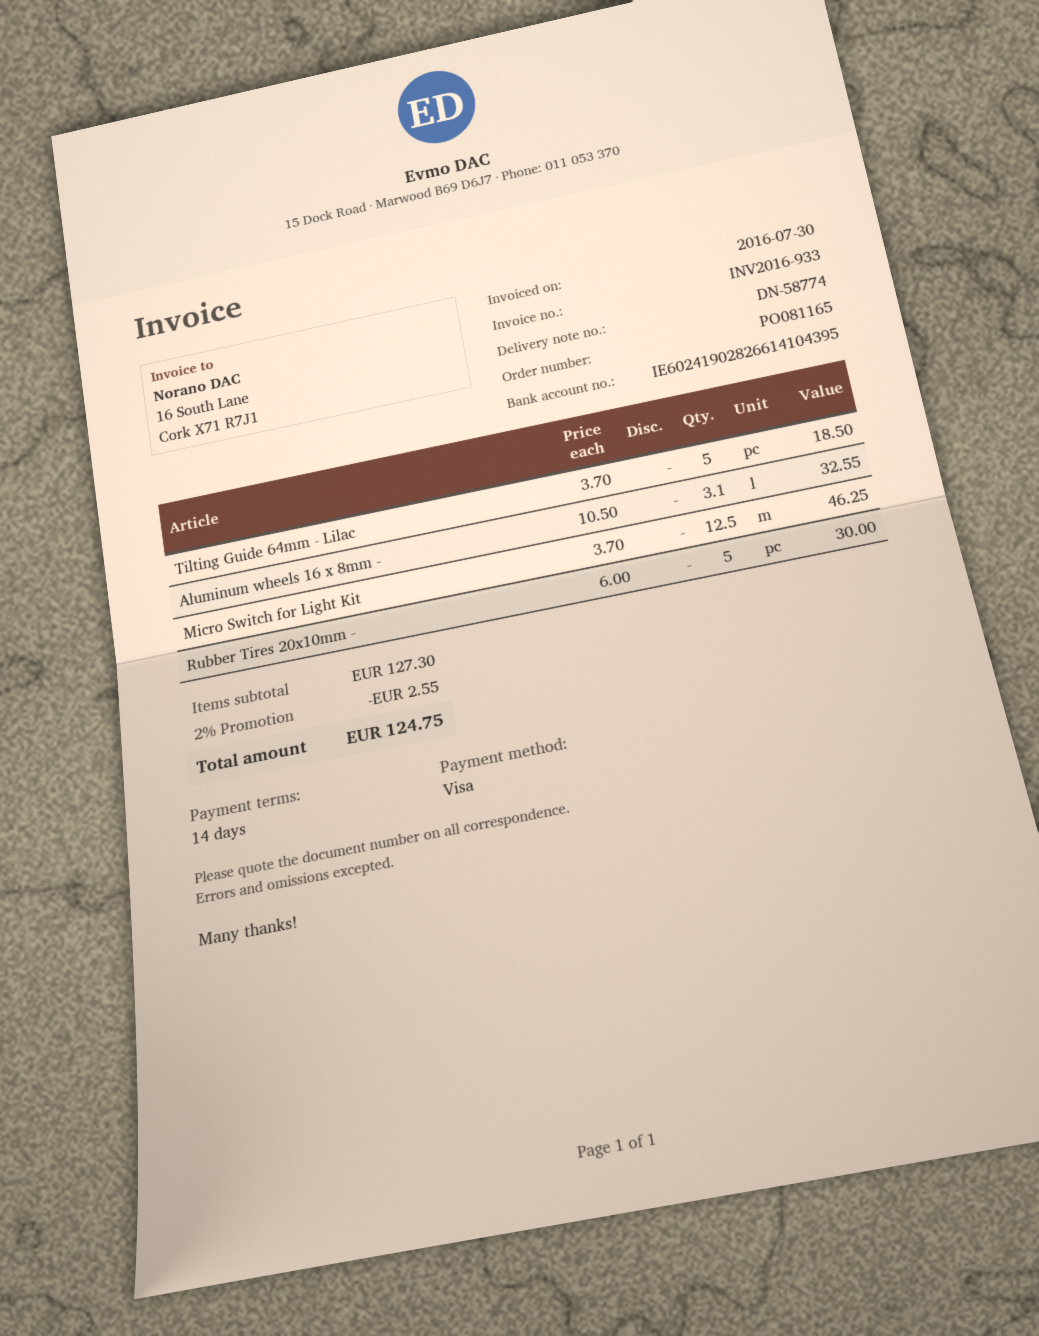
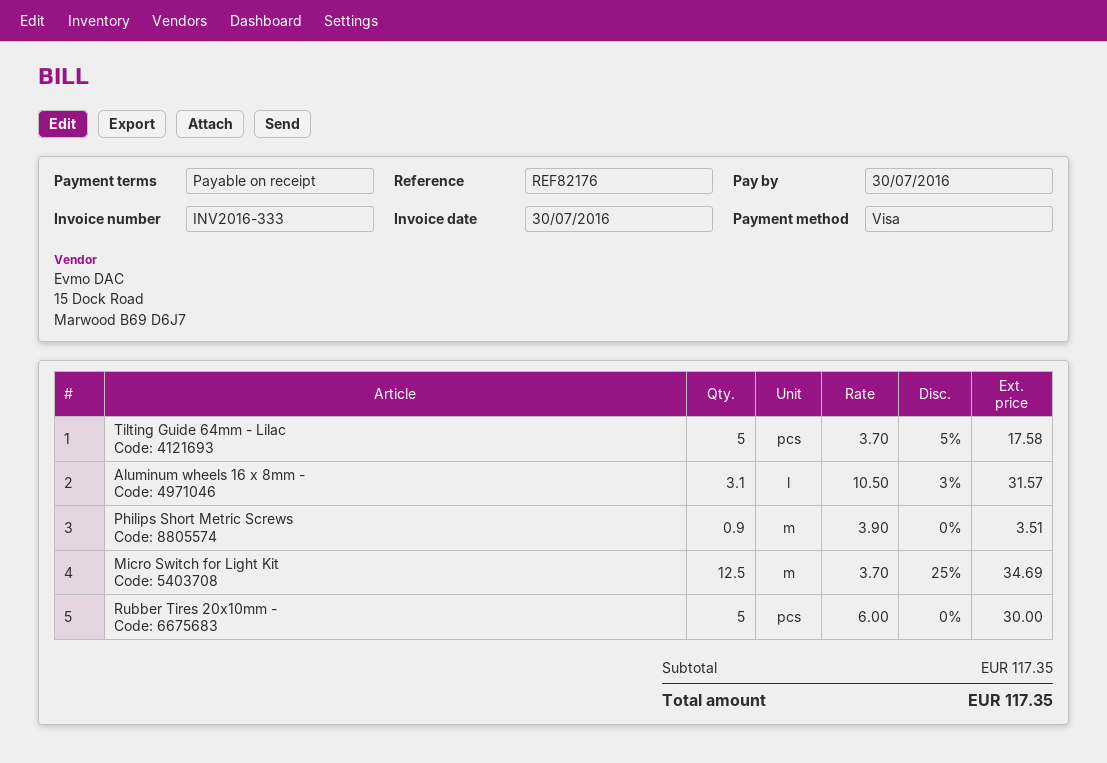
invoice number: INV2016-933 -> INV2016-333
payment terms: 14 days -> on receipt
Tilting Guide 64mm - Lilac: 5 x 3.70 = 18.50 -> 5 x 3.70 - 5% = 17.58
Aluminum wheels 16 x 8mm -: 3.1 x 10.50 = 32.55 -> 3.1 x 10.50 - 3% = 31.57
Micro Switch for Light Kit: 12.5 x 3.70 = 46.25 -> 12.5 x 3.70 - 25% = 34.69
Philips Short Metric Screws: none -> 0.9 x 3.90 = 3.51
subtotal: 127.30 -> 117.35
discount: 2% = 2.55 -> none
total: 124.75 -> 117.35

